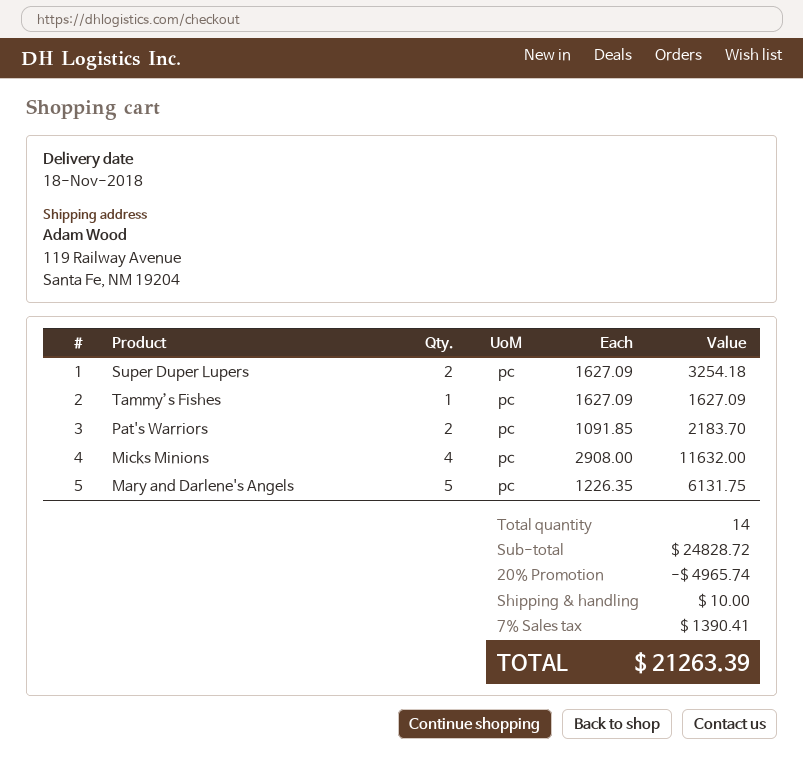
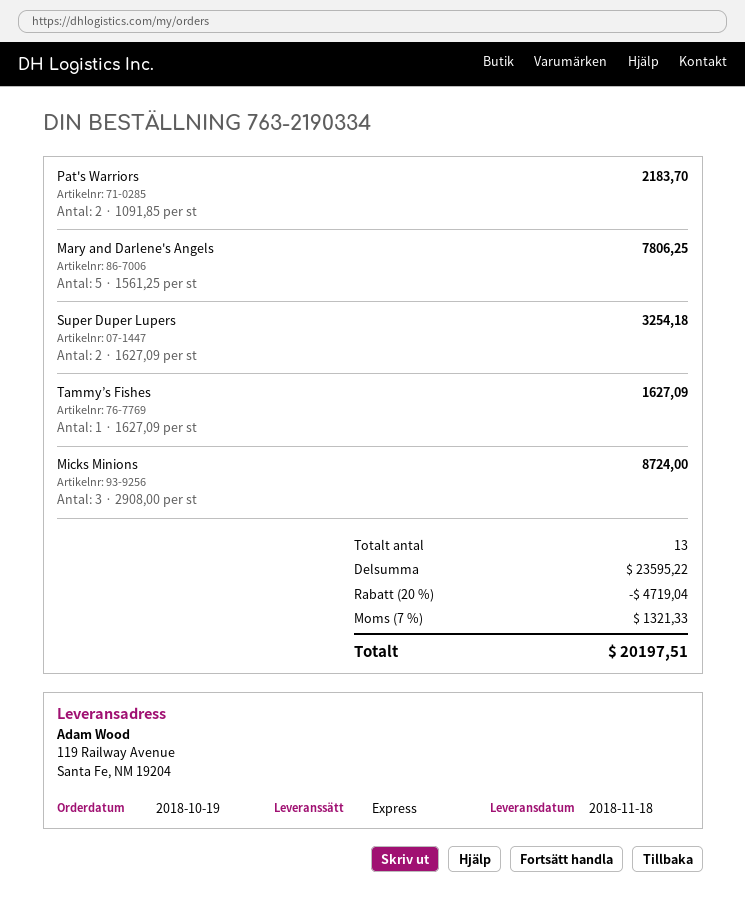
Micks Minions: 4 x 2908.00 = 11632.00 -> 3 x 2908.00 = 8724.00
Mary and Darlene's Angels: 5 x 1226.35 = 6131.75 -> 5 x 1561.25 = 7806.25
total quantity: 14 -> 13
subtotal: 24828.72 -> 23595.22
discount: 20% = 4965.74 -> 20% = 4719.04
shipping: 10.00 -> none
tax: 7% = 1390.41 -> 7% = 1321.33
total: 21263.39 -> 20197.51

